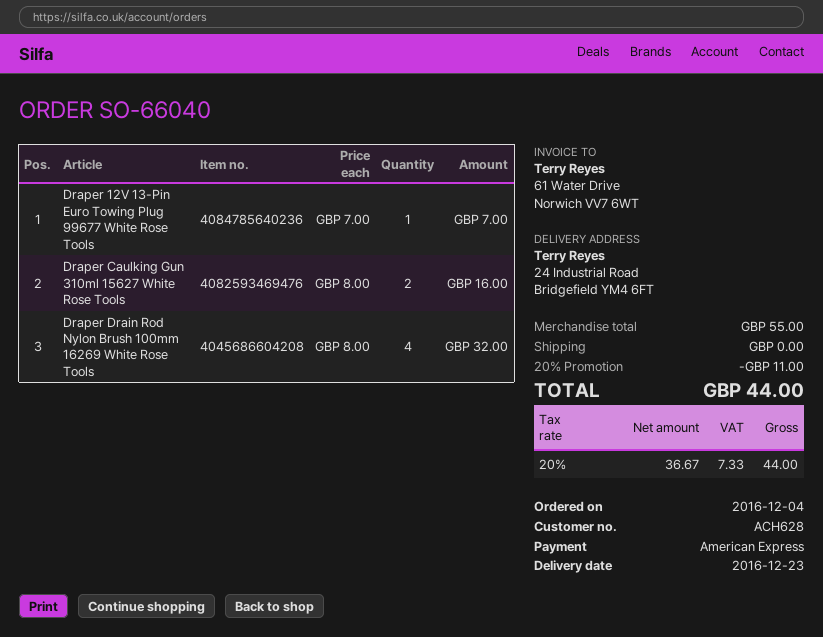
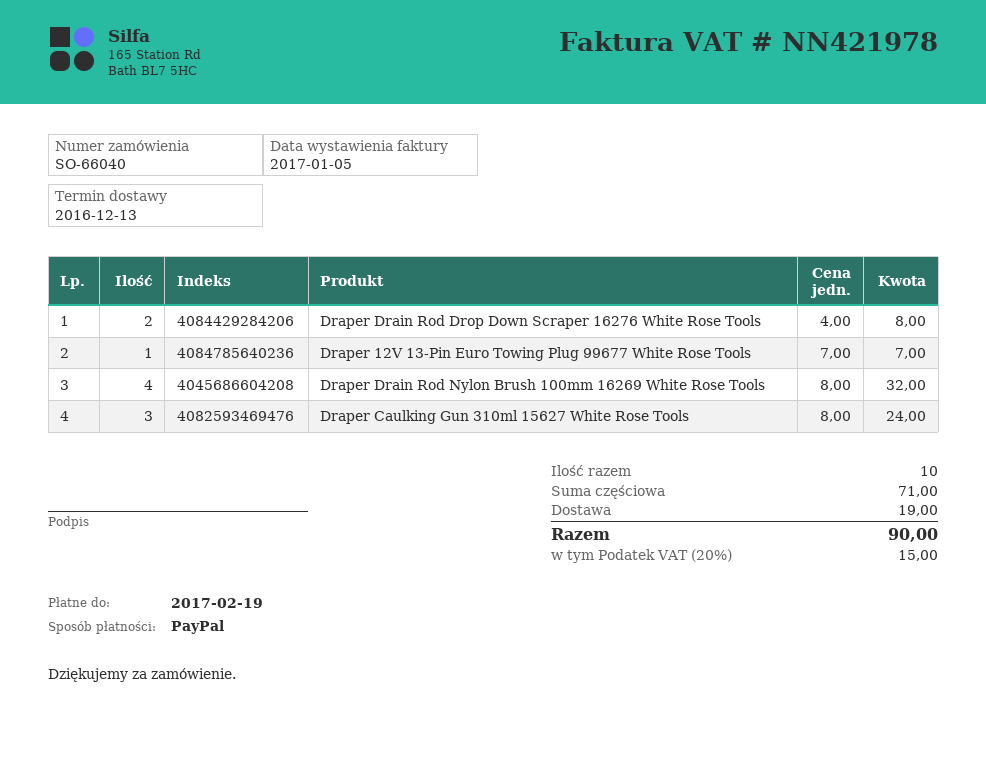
delivery date: 2016-12-23 -> 2016-12-13
payment method: American Express -> PayPal
Draper Caulking Gun 310ml 15627 White Rose Tools: 2 x 8.00 = 16.00 -> 3 x 8.00 = 24.00
Draper Drain Rod Drop Down Scraper 16276 White Rose Tools: none -> 2 x 4.00 = 8.00
subtotal: 55.00 -> 71.00
discount: 20% = 11.00 -> none
shipping: 0.00 -> 19.00
tax: 20% = 7.33 -> 20% = 15.00
total: 44.00 -> 90.00

